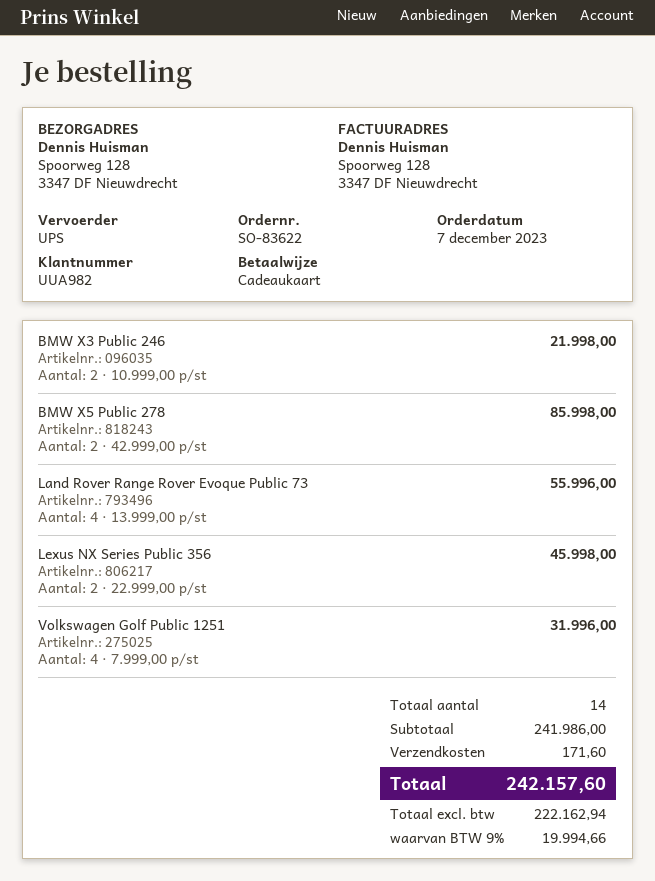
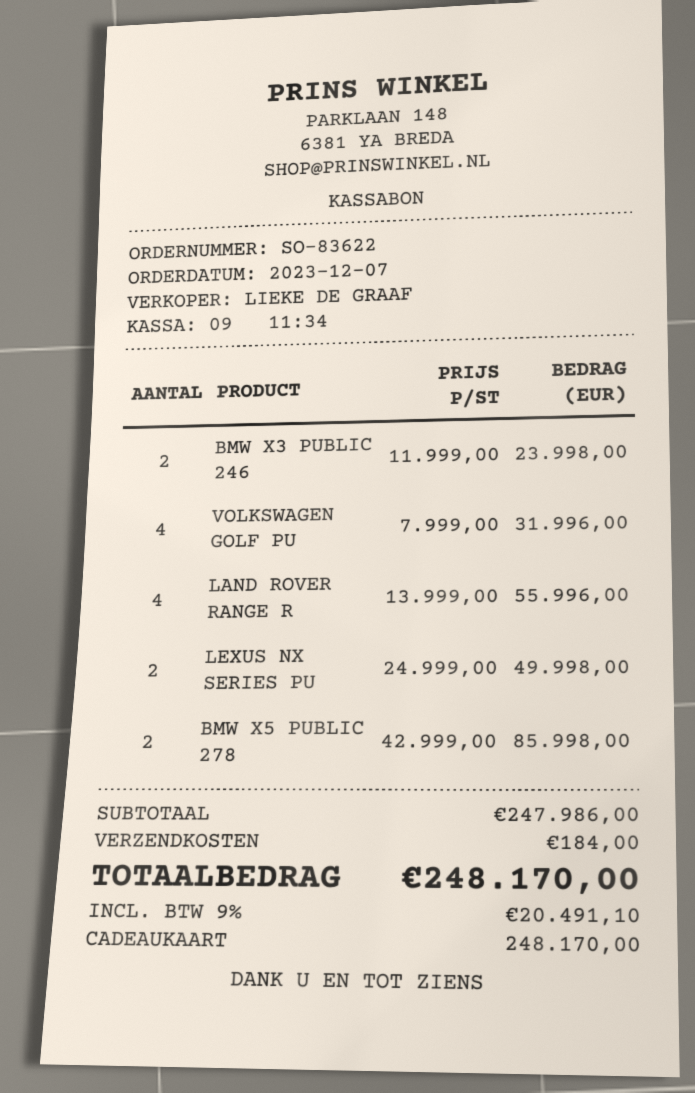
BMW X3 Public 246: 2 x 10999.00 = 21998.00 -> 2 x 11999.00 = 23998.00
Lexus NX Series Public 356: 2 x 22999.00 = 45998.00 -> 2 x 24999.00 = 49998.00
subtotal: 241986.00 -> 247986.00
shipping: 171.60 -> 184.00
tax: 9% = 19994.66 -> 9% = 20491.10
total: 242157.60 -> 248170.00

